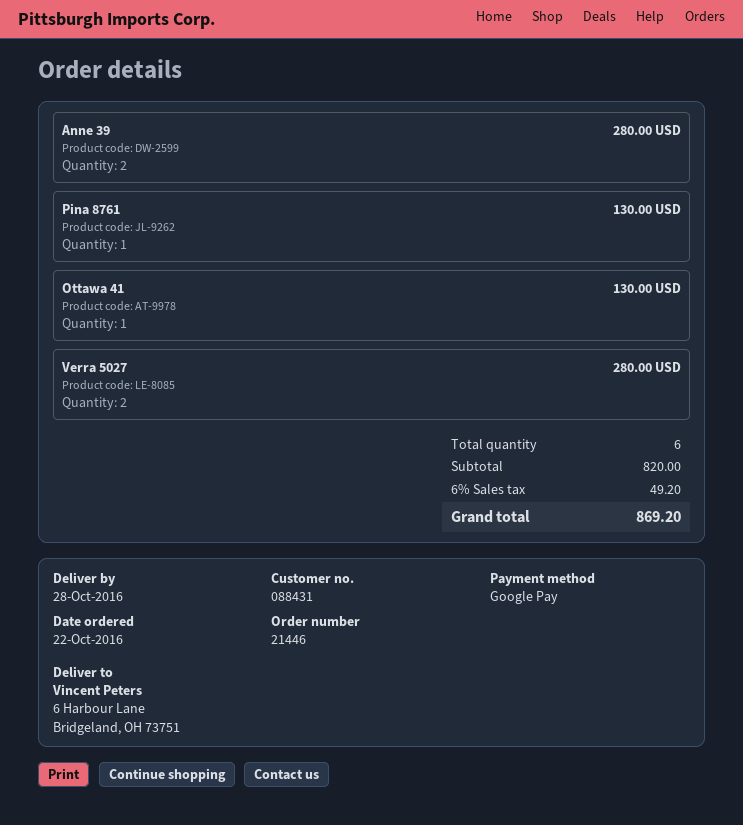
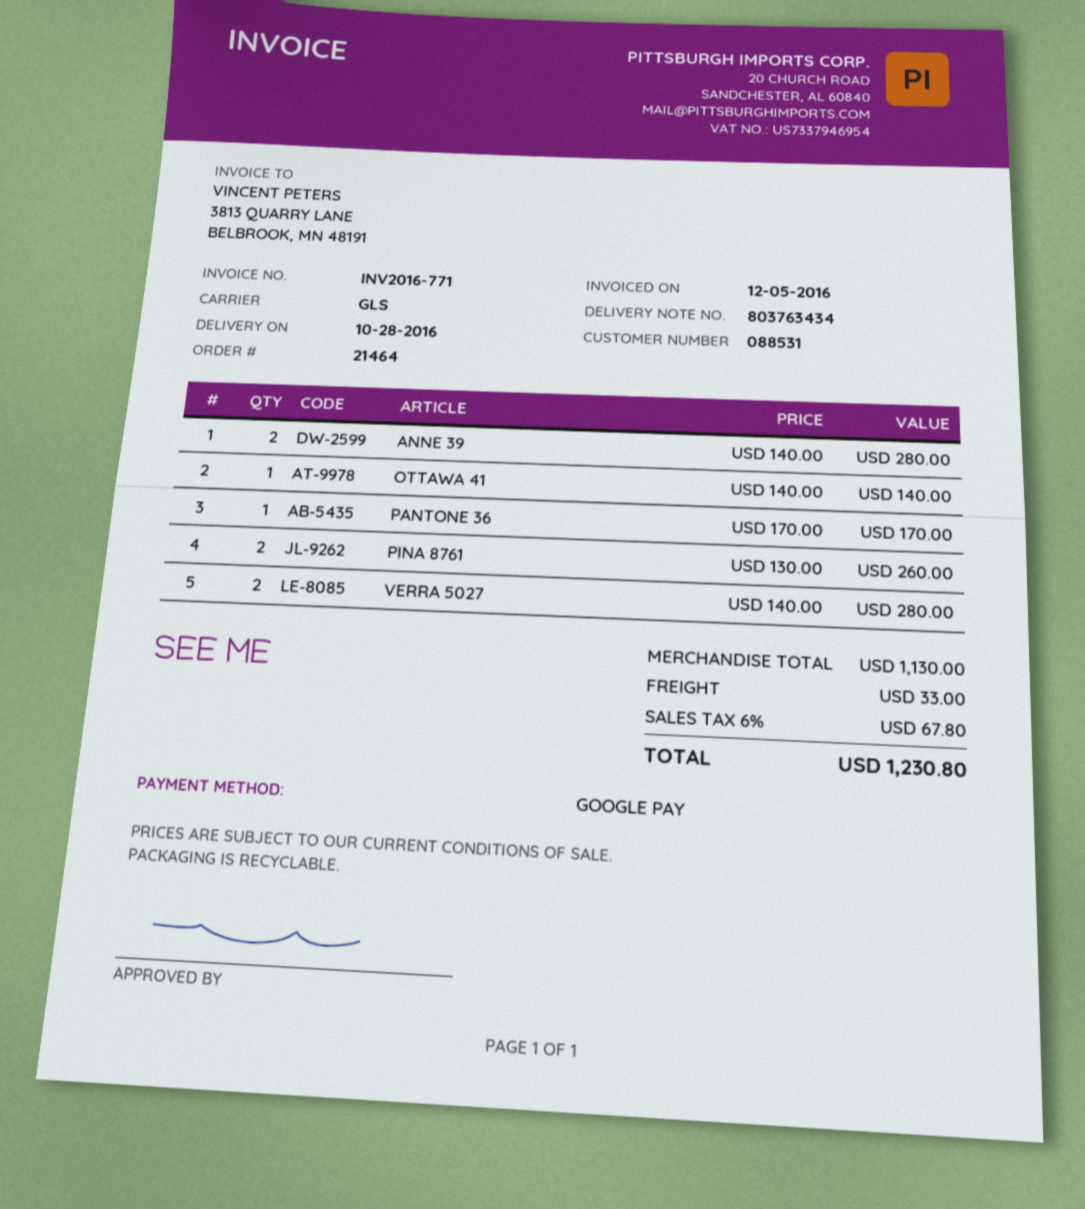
order number: 21446 -> 21464
customer number: 088431 -> 088531
Pina 8761: 1 for 130.00 -> 2 for 260.00
Ottawa 41: 1 for 130.00 -> 1 for 140.00
PANTONE 36: none -> 1 for 170.00
subtotal: 820.00 -> 1130.00
shipping: none -> 33.00
tax: 6% = 49.20 -> 6% = 67.80
total: 869.20 -> 1230.80

